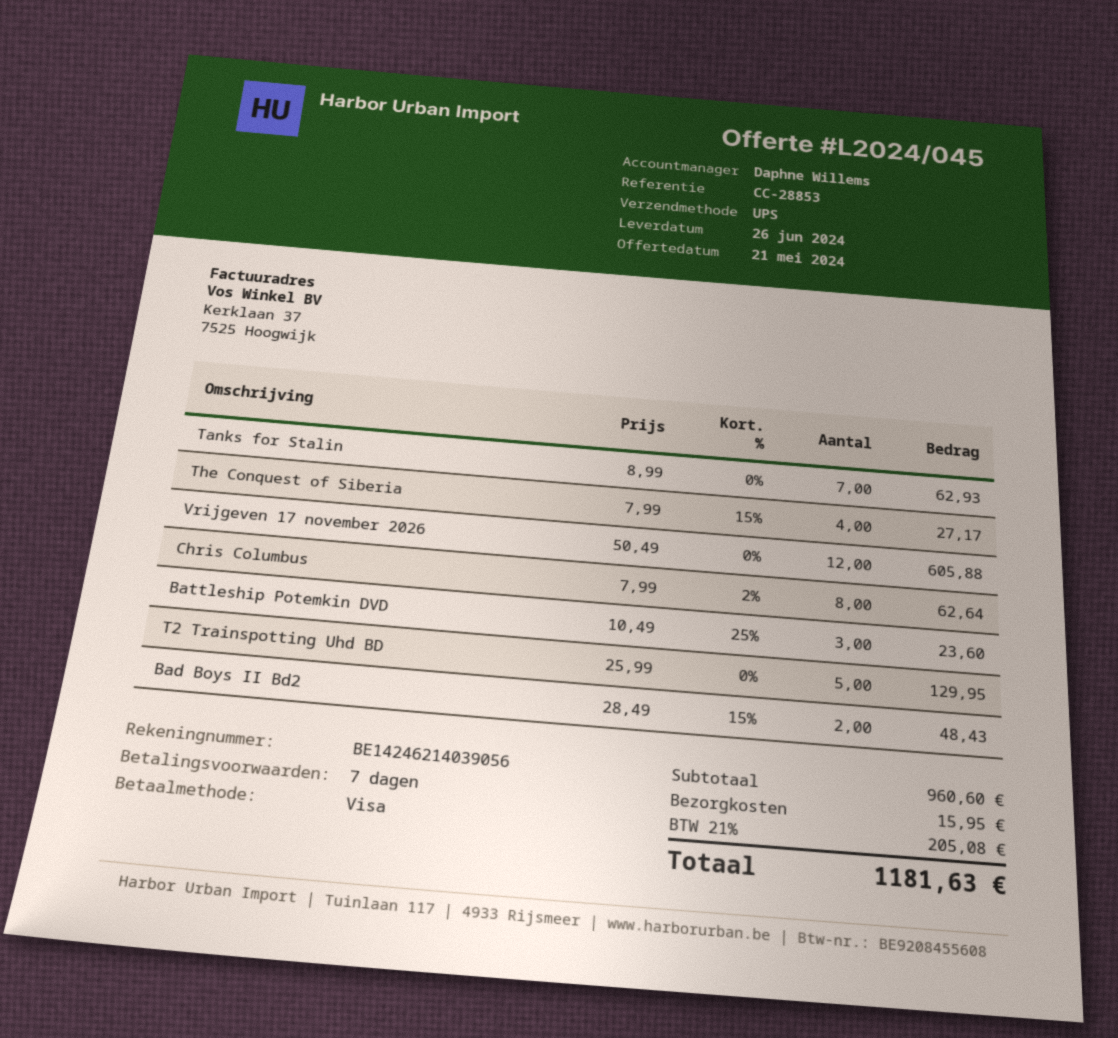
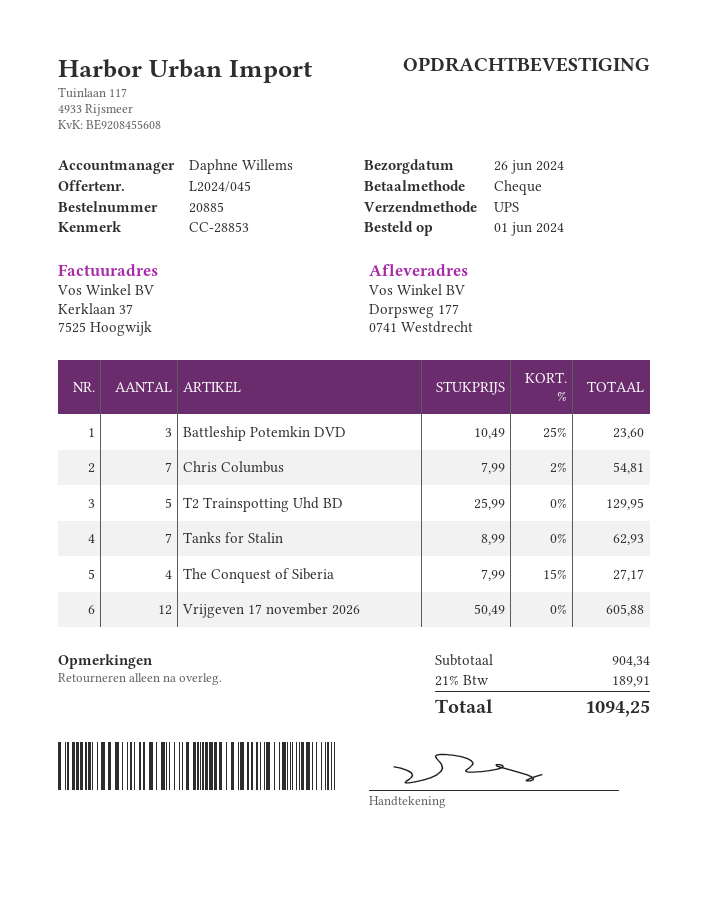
payment method: Visa -> cheque
Chris Columbus: 8 x 7.99 - 2% = 62.64 -> 7 x 7.99 - 2% = 54.81
Bad Boys II Bd2: 2 x 28.49 - 15% = 48.43 -> none
subtotal: 960.60 -> 904.34
shipping: 15.95 -> none
tax: 21% = 205.08 -> 21% = 189.91
total: 1181.63 -> 1094.25

